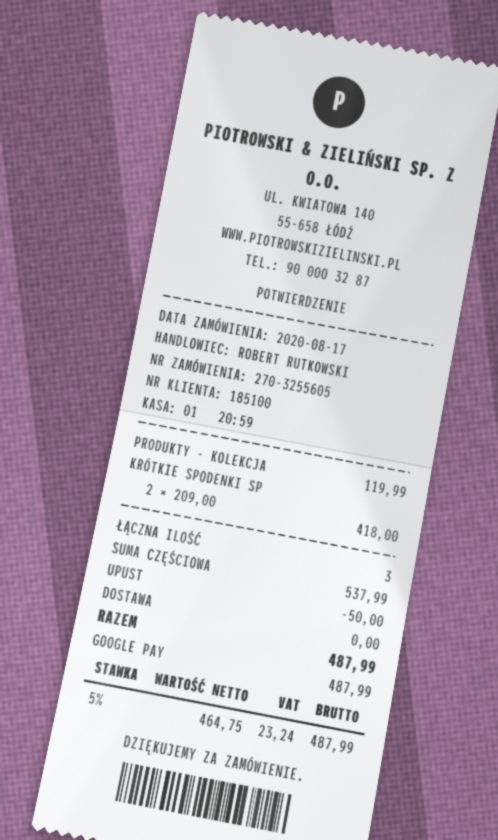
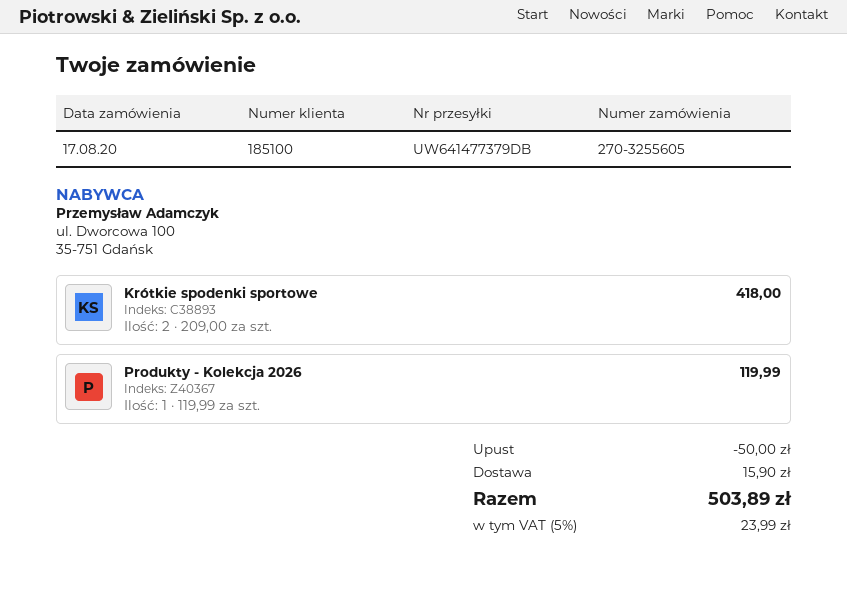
shipping: 0.00 -> 15.90
tax: 5% = 23.24 -> 5% = 23.99
total: 487.99 -> 503.89

